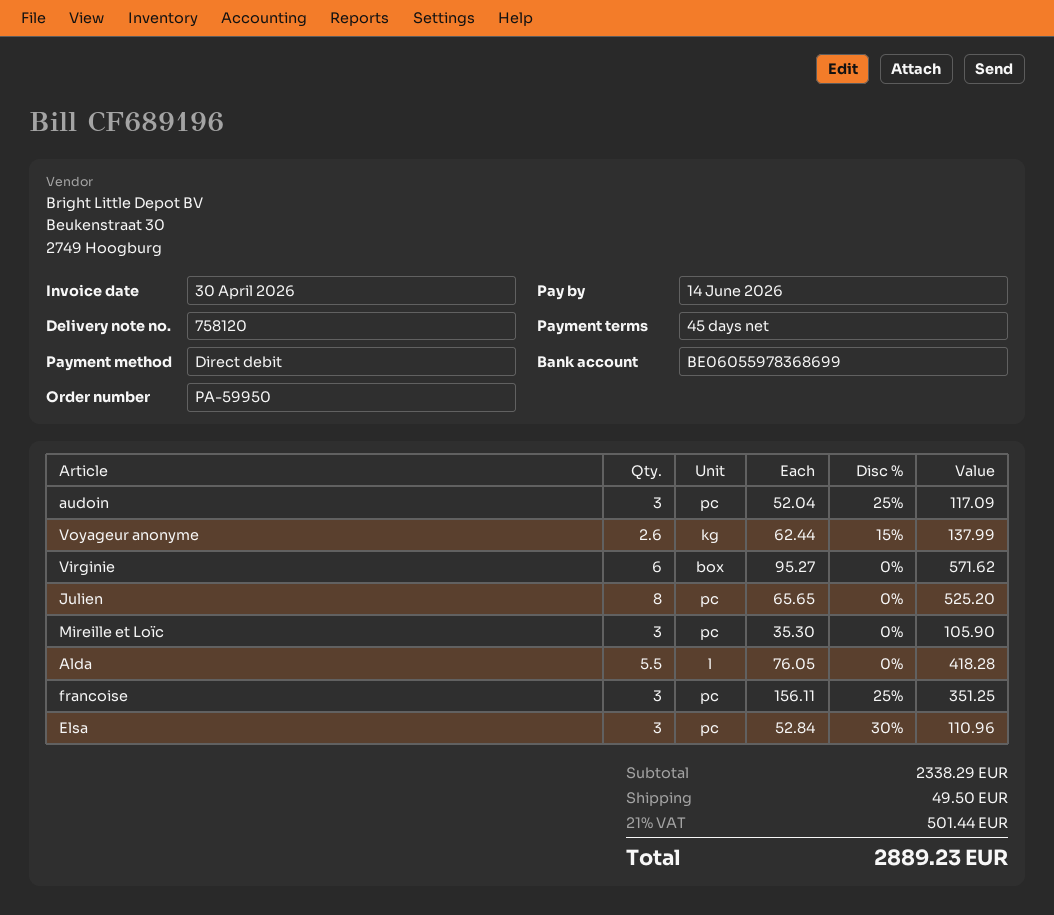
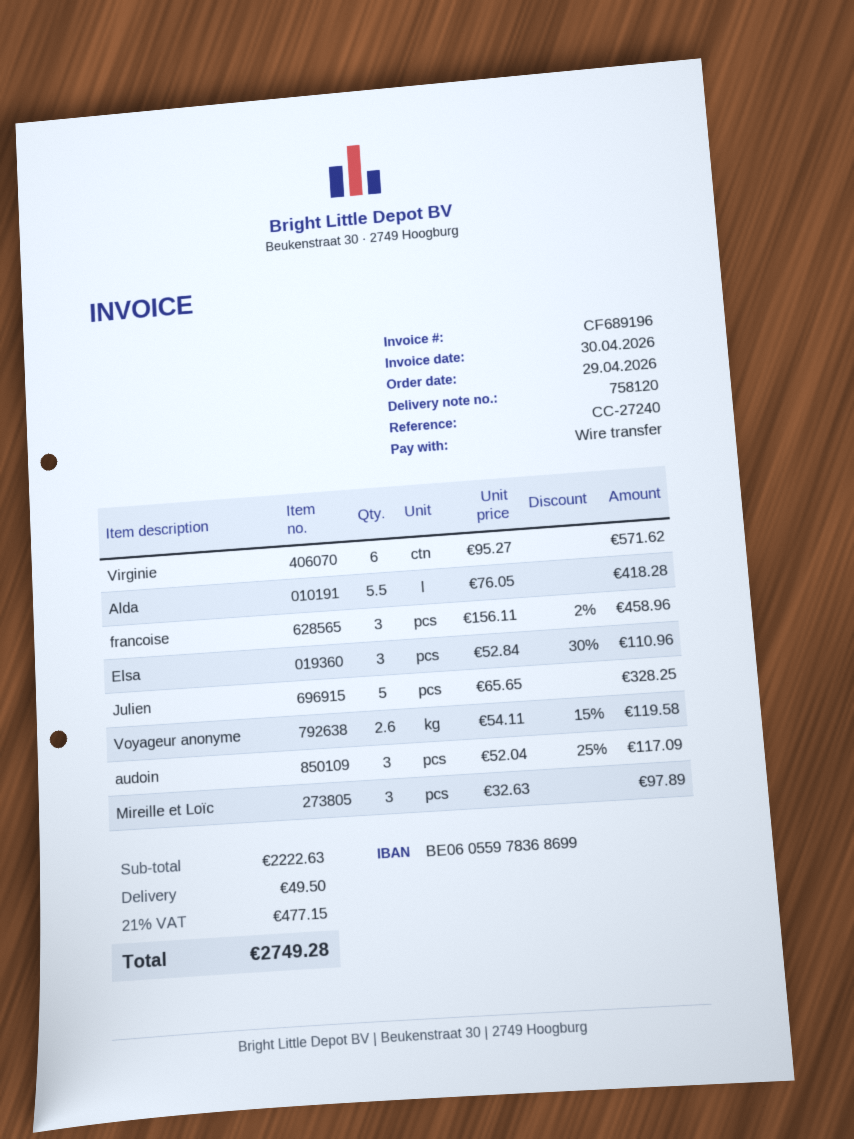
payment method: direct debit -> bank transfer
Voyageur anonyme: 2.6 x 62.44 - 15% = 137.99 -> 2.6 x 54.11 - 15% = 119.58
Julien: 8 x 65.65 = 525.20 -> 5 x 65.65 = 328.25
Mireille et Loïc: 3 x 35.30 = 105.90 -> 3 x 32.63 = 97.89
francoise: 3 x 156.11 - 25% = 351.25 -> 3 x 156.11 - 2% = 458.96
subtotal: 2338.29 -> 2222.63
tax: 21% = 501.44 -> 21% = 477.15
total: 2889.23 -> 2749.28

